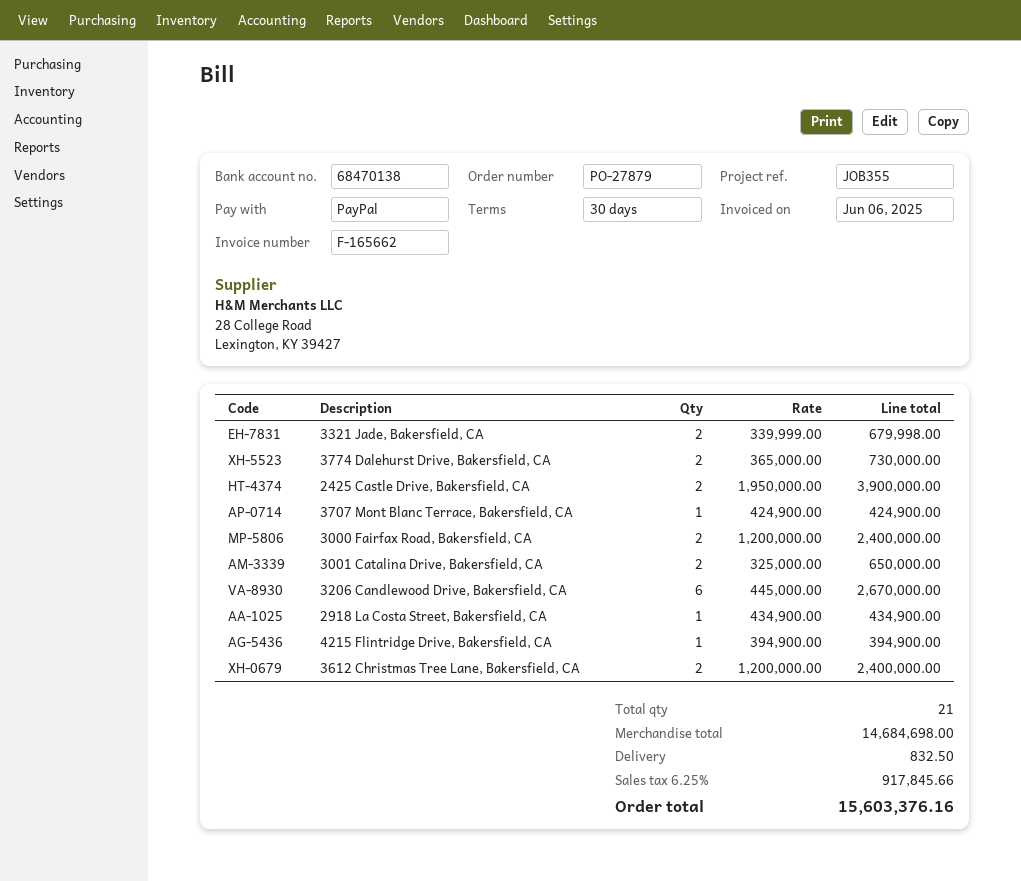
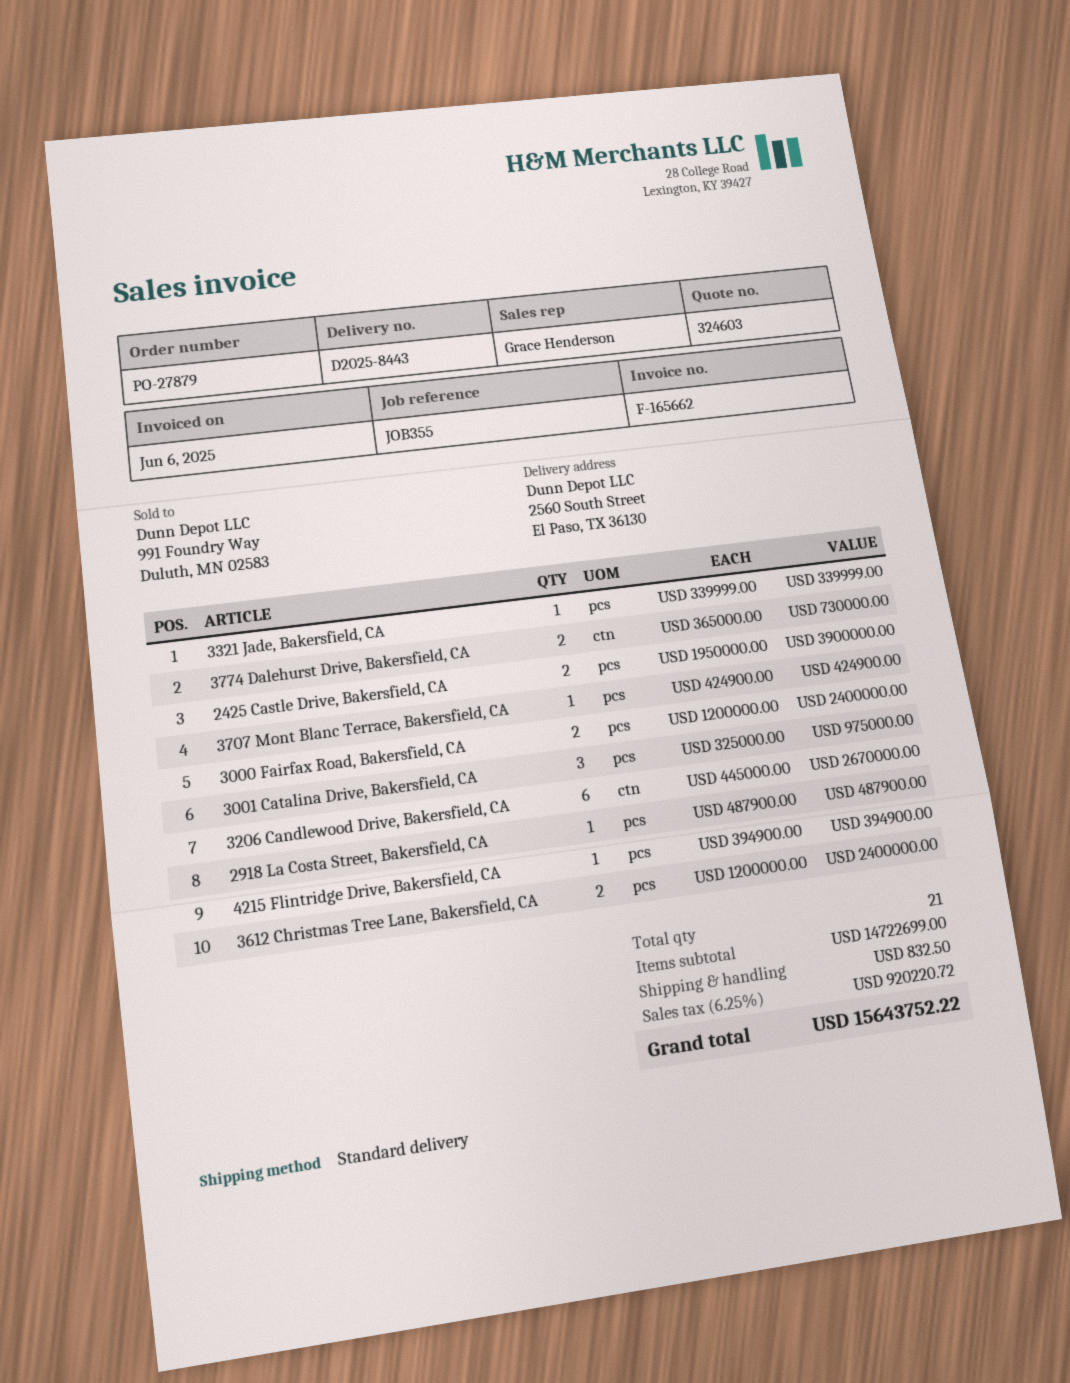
3321 Jade, Bakersfield, CA: 2 x 339999.00 = 679998.00 -> 1 x 339999.00 = 339999.00
3001 Catalina Drive, Bakersfield, CA: 2 x 325000.00 = 650000.00 -> 3 x 325000.00 = 975000.00
2918 La Costa Street, Bakersfield, CA: 1 x 434900.00 = 434900.00 -> 1 x 487900.00 = 487900.00
subtotal: 14684698.00 -> 14722699.00
tax: 6.25% = 917845.66 -> 6.25% = 920220.72
total: 15603376.16 -> 15643752.22

